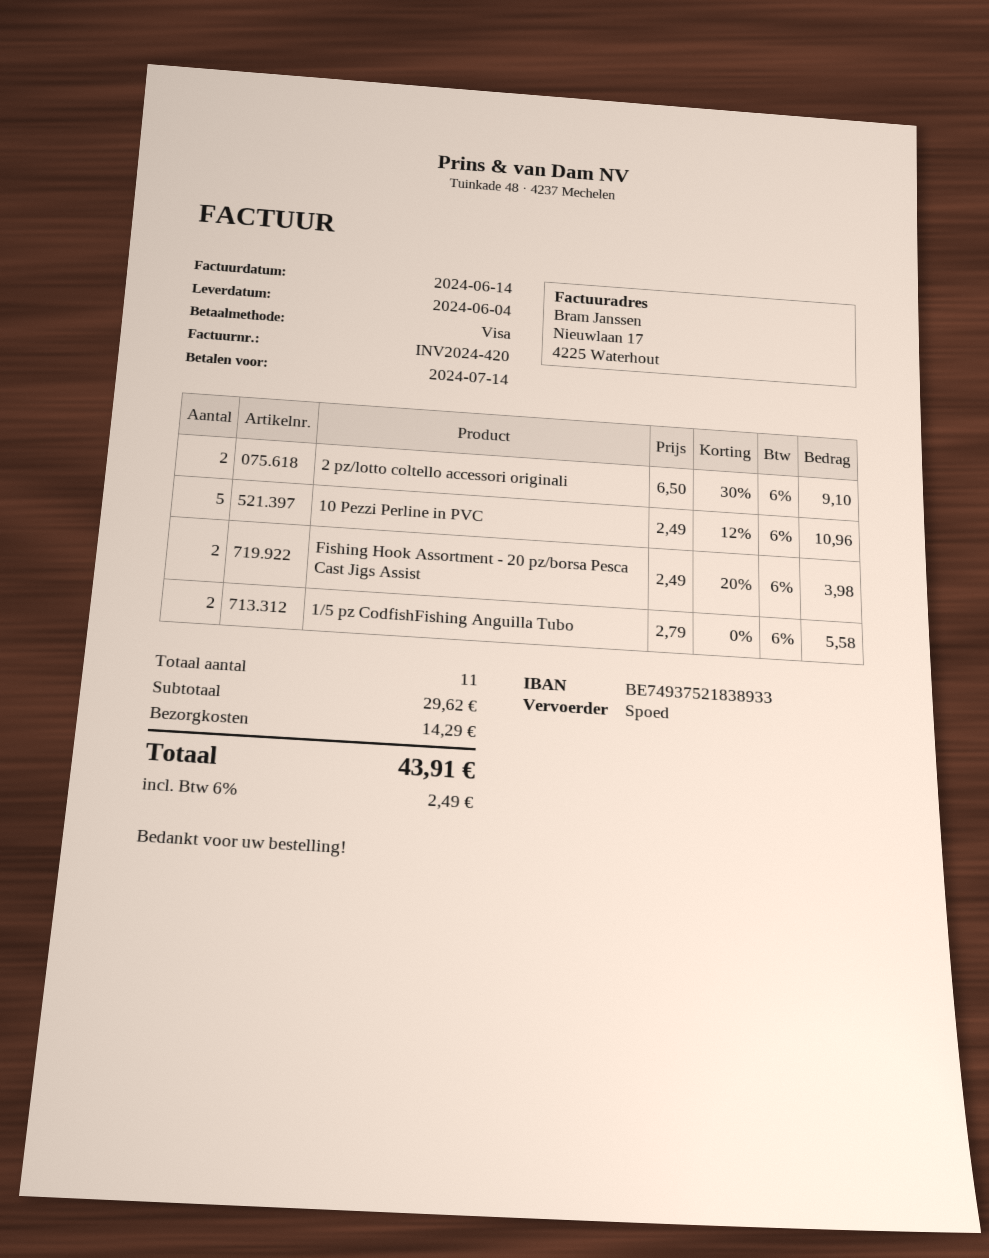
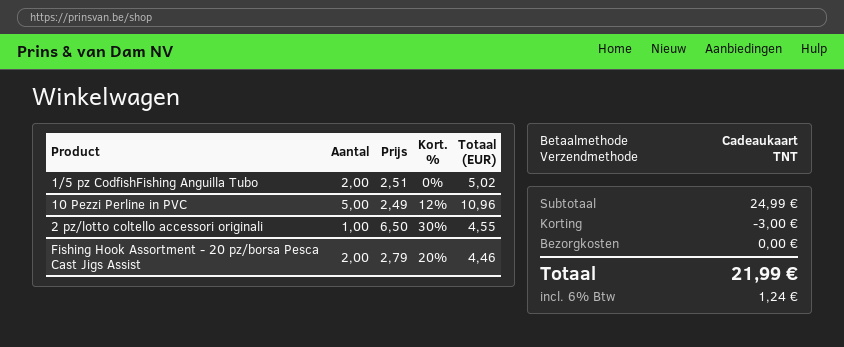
payment method: Visa -> gift card
shipping method: express -> TNT
2 pz/lotto coltello accessori originali: 2 x 6.50 - 30% = 9.10 -> 1 x 6.50 - 30% = 4.55
Fishing Hook Assortment - 20 pz/borsa Pesca Cast Jigs Assist: 2 x 2.49 - 20% = 3.98 -> 2 x 2.79 - 20% = 4.46
1/5 pz CodfishFishing Anguilla Tubo: 2 x 2.79 = 5.58 -> 2 x 2.51 = 5.02
subtotal: 29.62 -> 24.99
discount: none -> 3.00
shipping: 14.29 -> 0.00
tax: 6% = 2.49 -> 6% = 1.24
total: 43.91 -> 21.99

